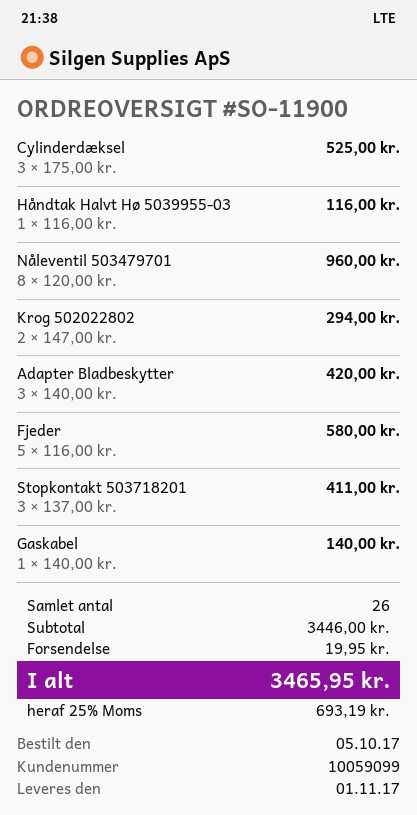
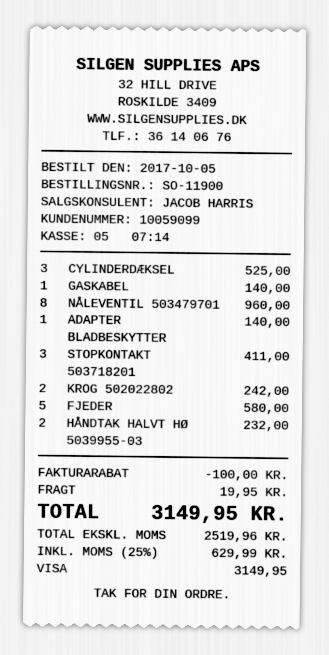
Håndtak Halvt Hø 5039955-03: 1 for 116.00 -> 2 for 232.00
Krog 502022802: 2 for 294.00 -> 2 for 242.00
Adapter Bladbeskytter: 3 for 420.00 -> 1 for 140.00
discount: none -> 100.00
tax: 25% = 693.19 -> 25% = 629.99
total: 3465.95 -> 3149.95

